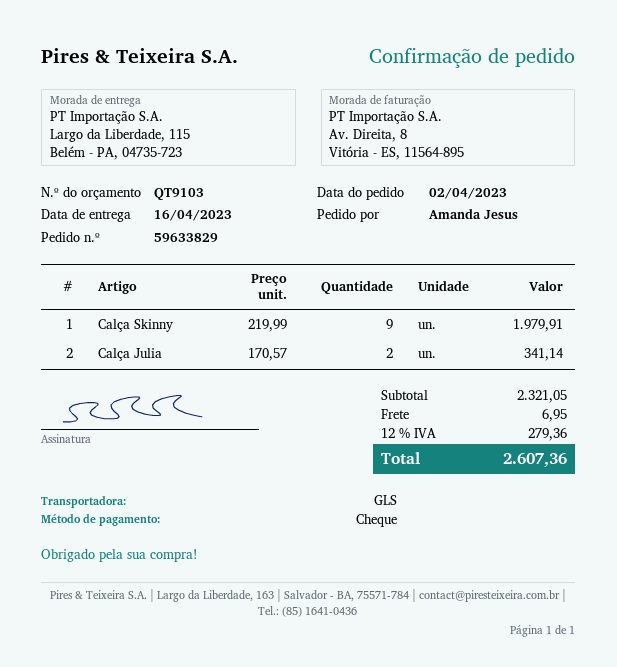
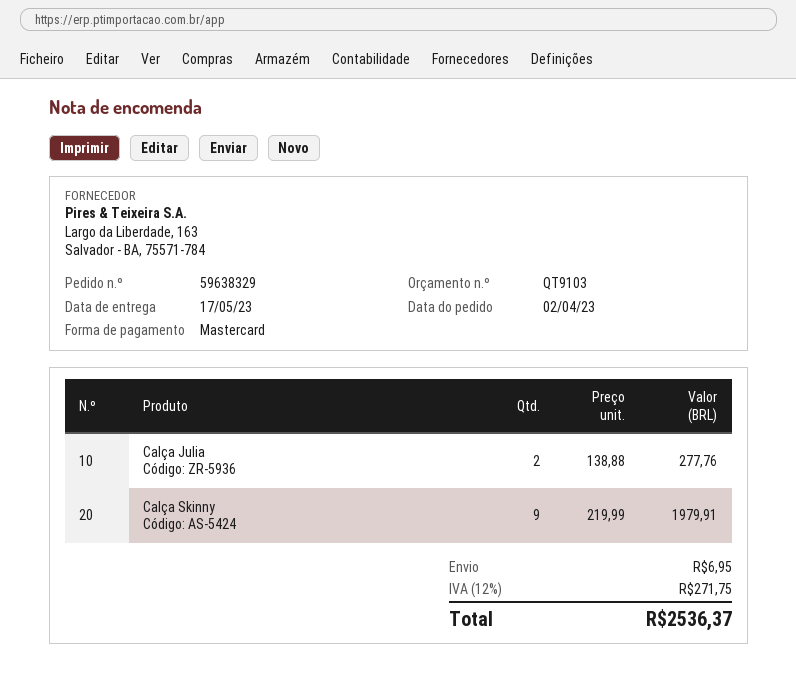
order number: 59633829 -> 59638329
delivery date: 2023-04-16 -> 2023-05-17
payment method: cheque -> Mastercard
Calça Julia: 2 x 170.57 = 341.14 -> 2 x 138.88 = 277.76
tax: 12% = 279.36 -> 12% = 271.75
total: 2607.36 -> 2536.37

